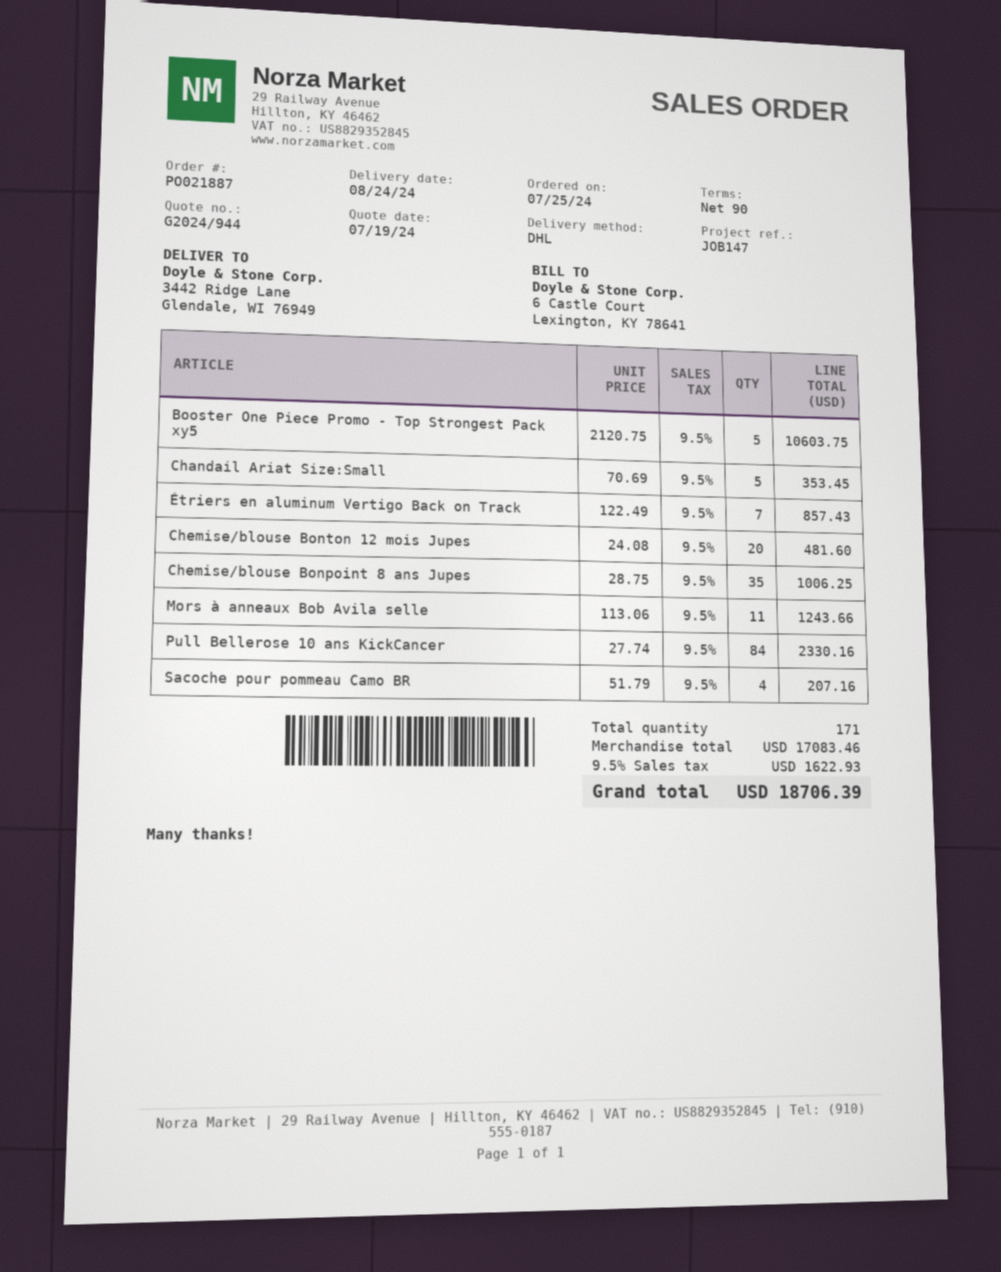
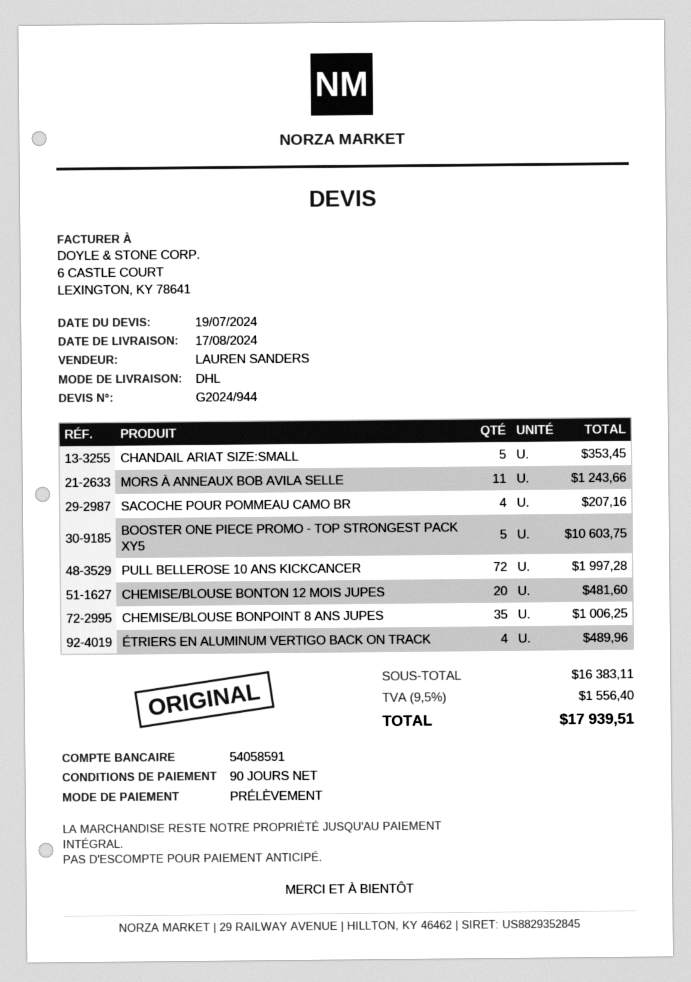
delivery date: 2024-08-24 -> 2024-08-17
Étriers en aluminum Vertigo Back on Track: 7 for 857.43 -> 4 for 489.96
Pull Bellerose 10 ans KickCancer: 84 for 2330.16 -> 72 for 1997.28
subtotal: 17083.46 -> 16383.11
tax: 9.5% = 1622.93 -> 9.5% = 1556.40
total: 18706.39 -> 17939.51

